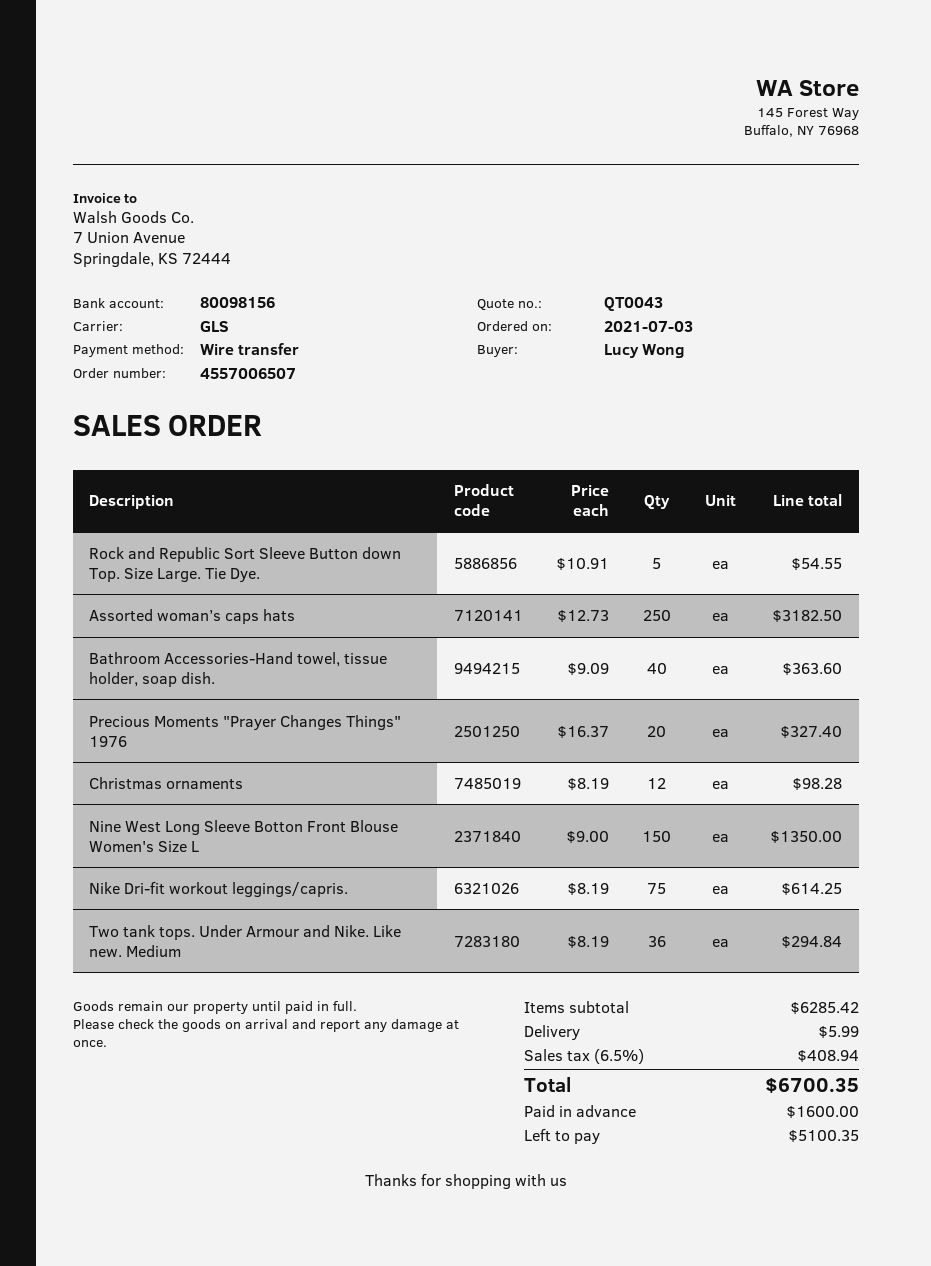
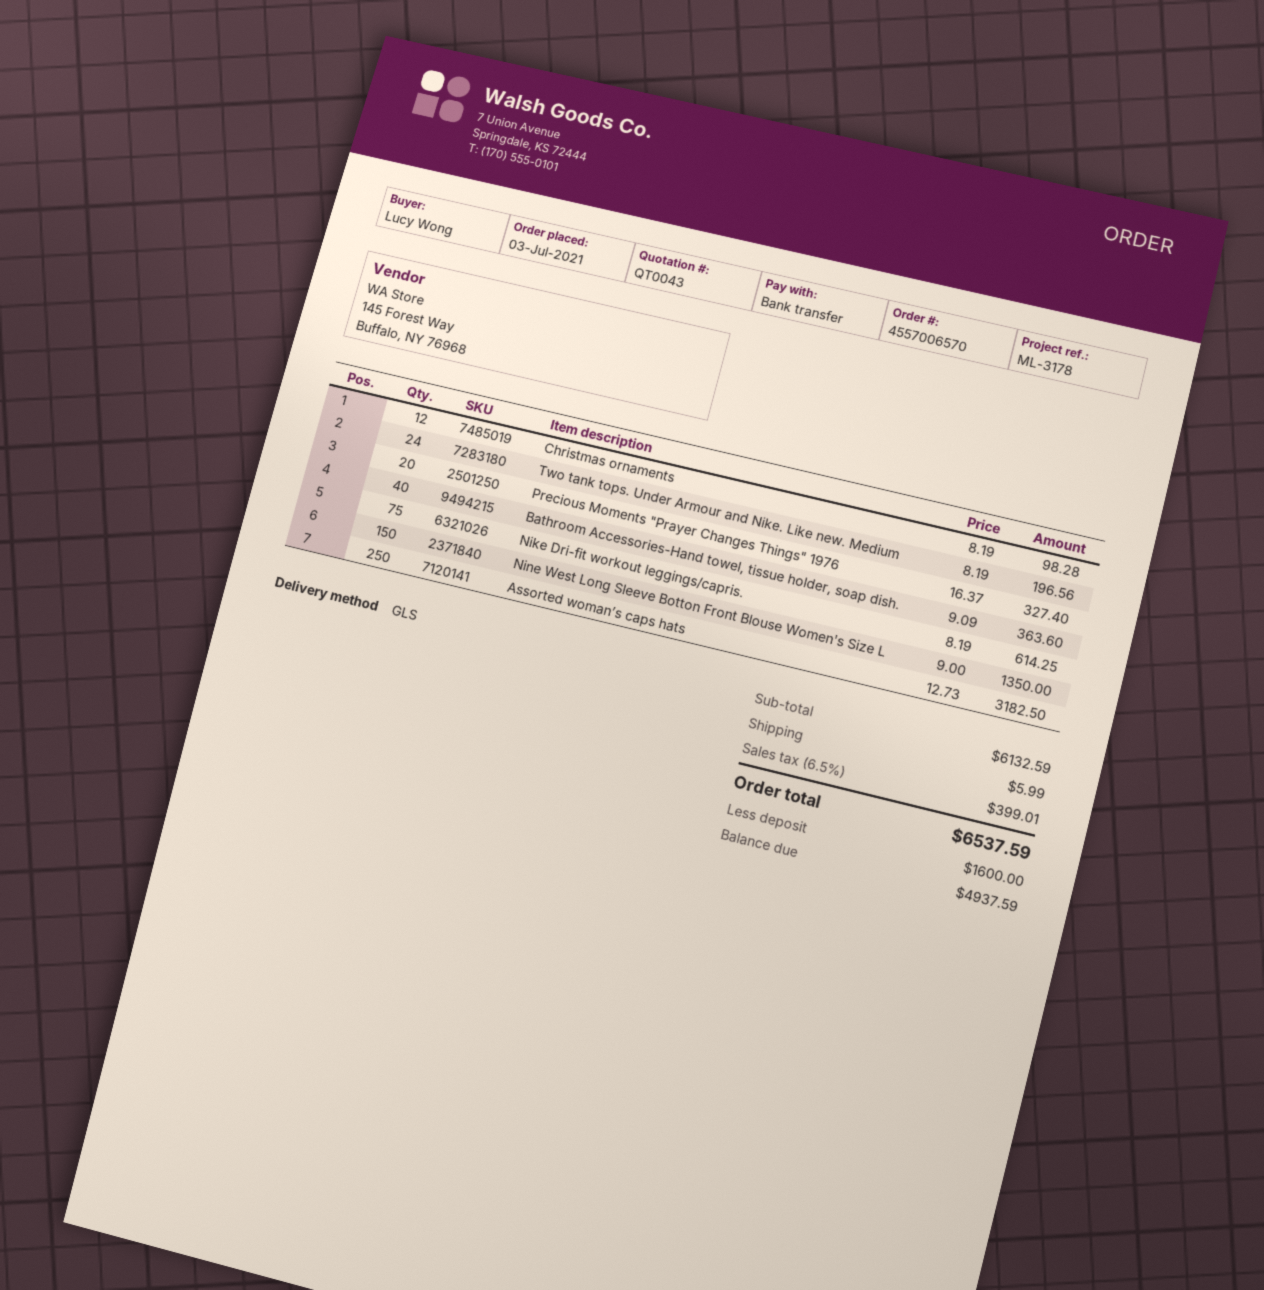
order number: 4557006507 -> 4557006570
Rock and Republic Sort Sleeve Button down Top. Size Large. Tie Dye.: 5 x 10.91 = 54.55 -> none
Two tank tops. Under Armour and Nike. Like new. Medium: 36 x 8.19 = 294.84 -> 24 x 8.19 = 196.56
subtotal: 6285.42 -> 6132.59
tax: 6.5% = 408.94 -> 6.5% = 399.01
total: 6700.35 -> 6537.59
balance: 5100.35 -> 4937.59

